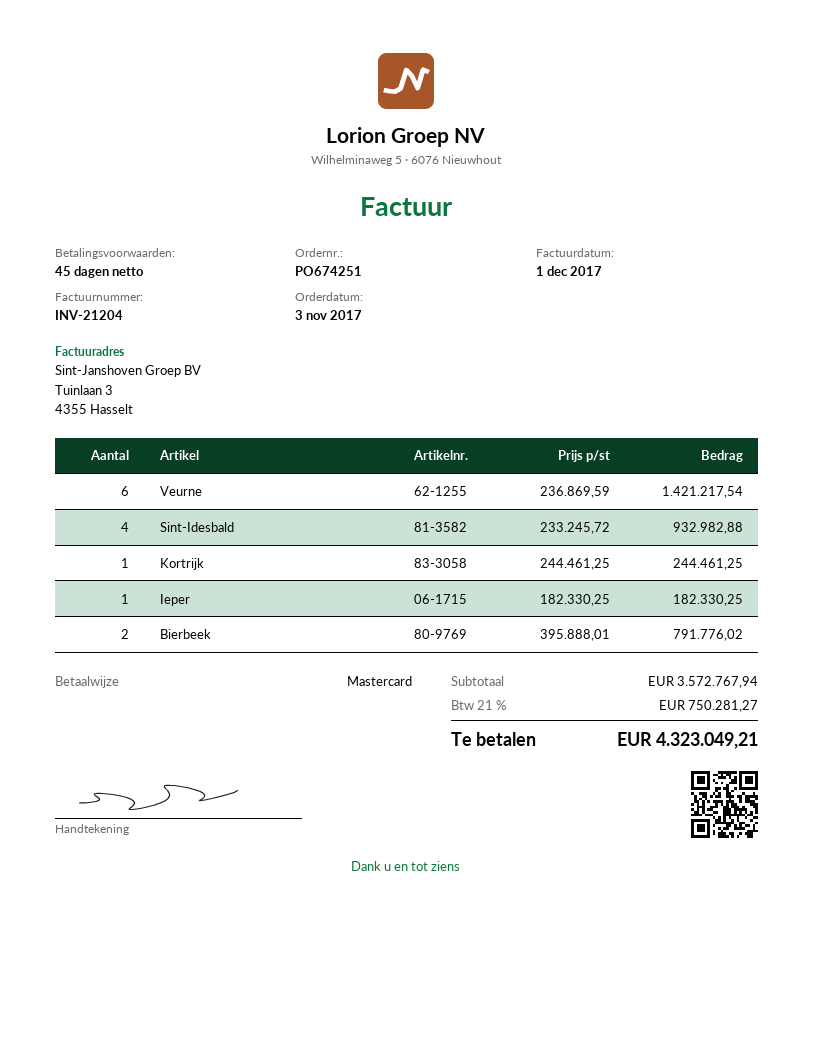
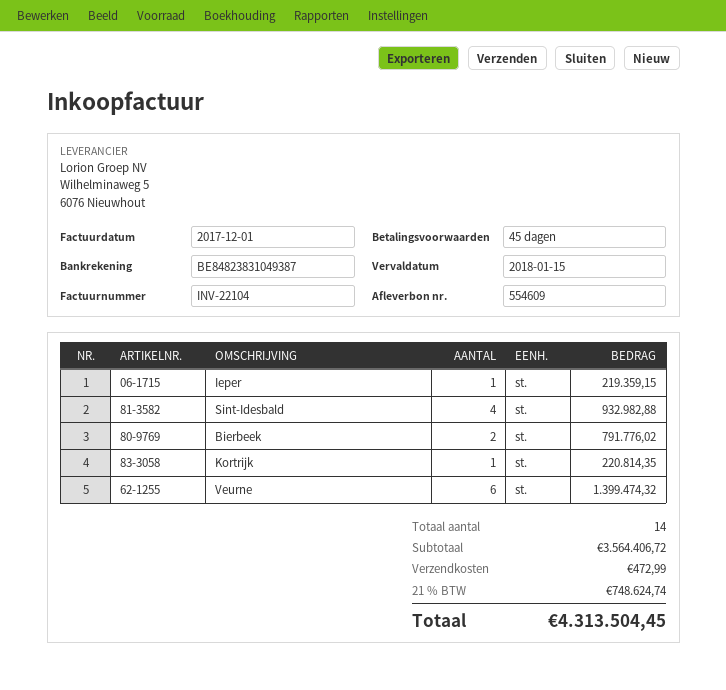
invoice number: INV-21204 -> INV-22104
Veurne: 6 for 1421217.54 -> 6 for 1399474.32
Kortrijk: 1 for 244461.25 -> 1 for 220814.35
Ieper: 1 for 182330.25 -> 1 for 219359.15
subtotal: 3572767.94 -> 3564406.72
shipping: none -> 472.99
tax: 21% = 750281.27 -> 21% = 748624.74
total: 4323049.21 -> 4313504.45

